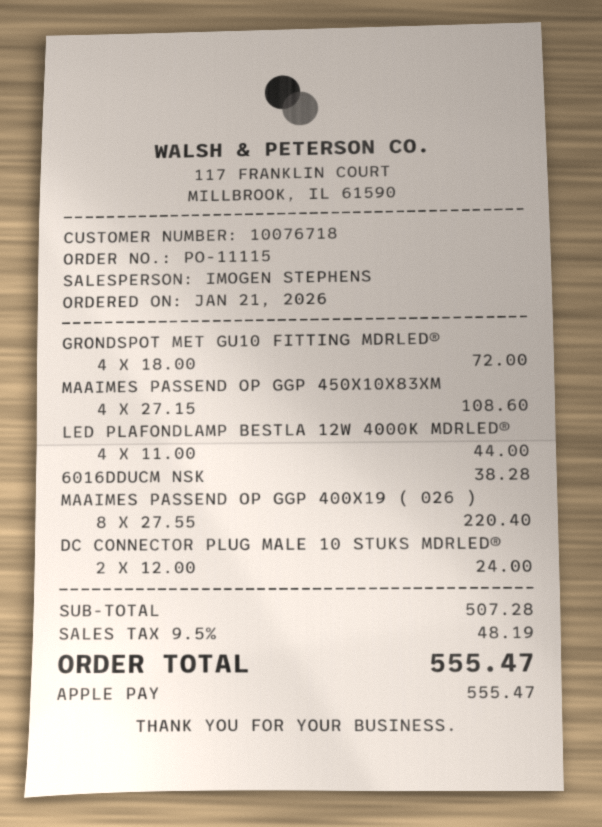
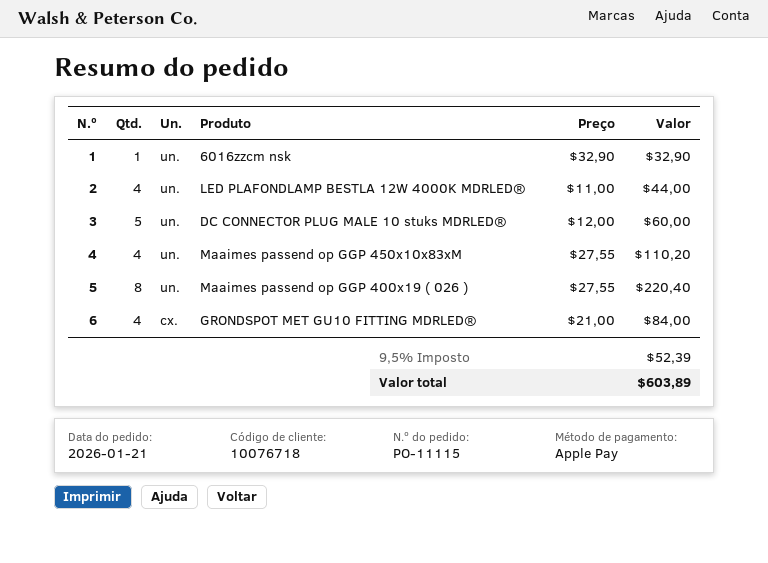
GRONDSPOT MET GU10 FITTING MDRLED®: 4 x 18.00 = 72.00 -> 4 x 21.00 = 84.00
MAAIMES PASSEND OP GGP 450X10X83XM: 4 x 27.15 = 108.60 -> 4 x 27.55 = 110.20
6016DDUCM NSK: 1 x 38.28 = 38.28 -> none
DC CONNECTOR PLUG MALE 10 STUKS MDRLED®: 2 x 12.00 = 24.00 -> 5 x 12.00 = 60.00
6016zzcm nsk: none -> 1 x 32.90 = 32.90
tax: 9.5% = 48.19 -> 9.5% = 52.39
total: 555.47 -> 603.89

